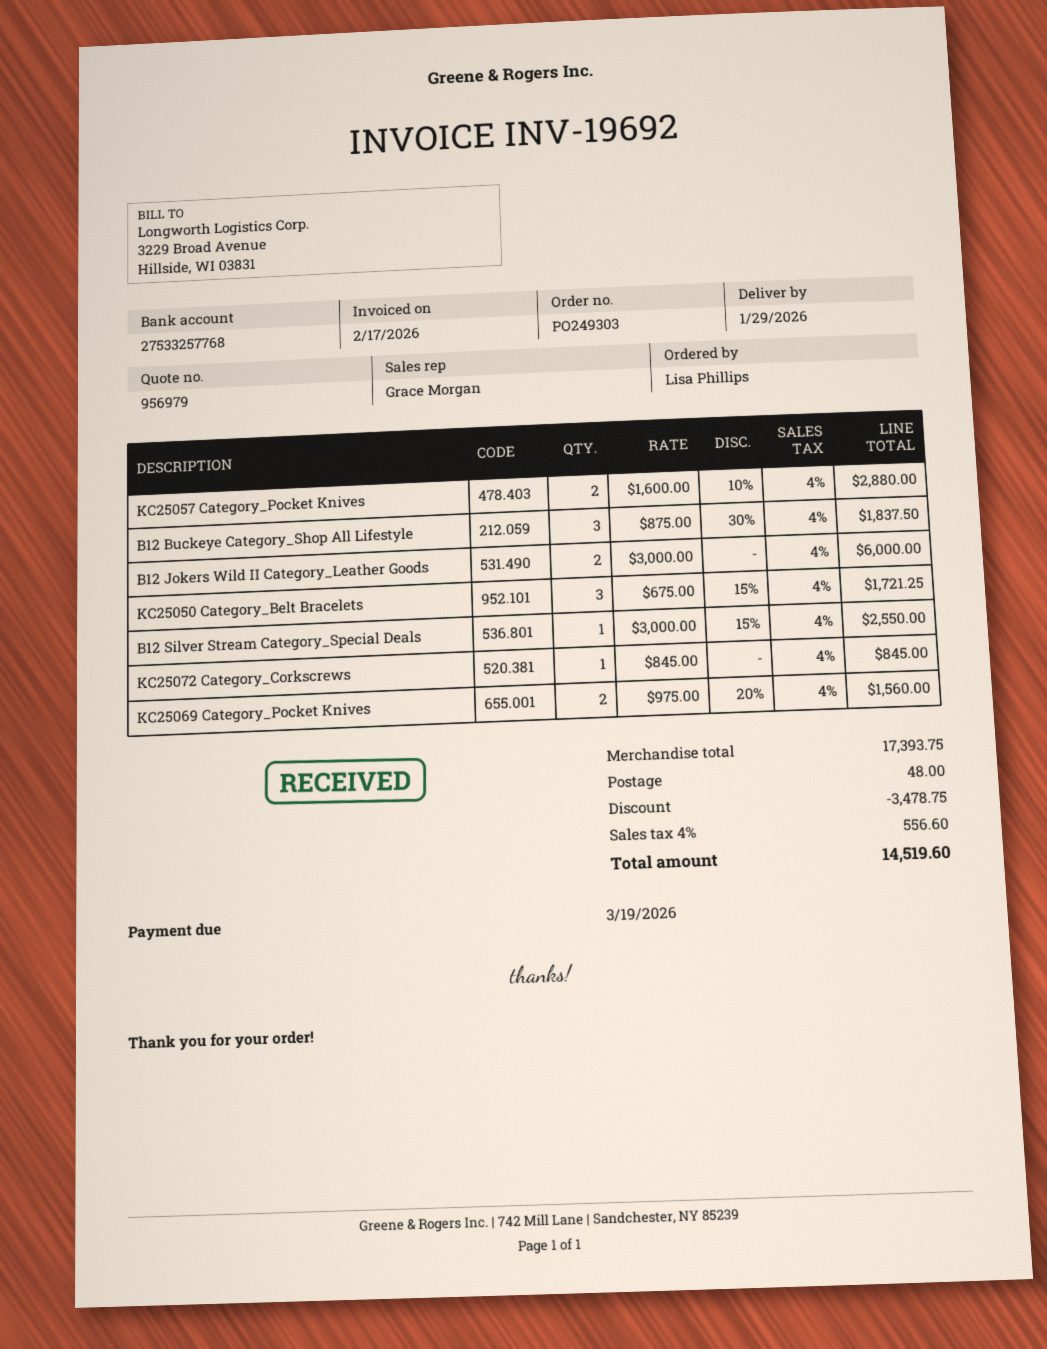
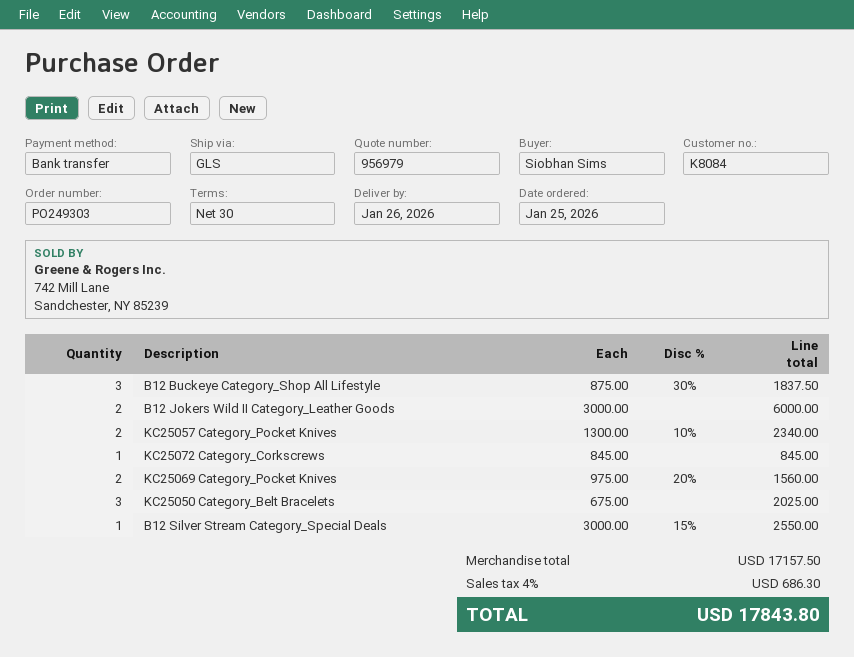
delivery date: 2026-01-29 -> 2026-01-26
ordered by: Lisa Phillips -> Siobhan Sims
KC25057 Category_Pocket Knives: 2 x 1600.00 - 10% = 2880.00 -> 2 x 1300.00 - 10% = 2340.00
KC25050 Category_Belt Bracelets: 3 x 675.00 - 15% = 1721.25 -> 3 x 675.00 = 2025.00
subtotal: 17393.75 -> 17157.50
discount: 3478.75 -> none
shipping: 48.00 -> none
tax: 4% = 556.60 -> 4% = 686.30
total: 14519.60 -> 17843.80

